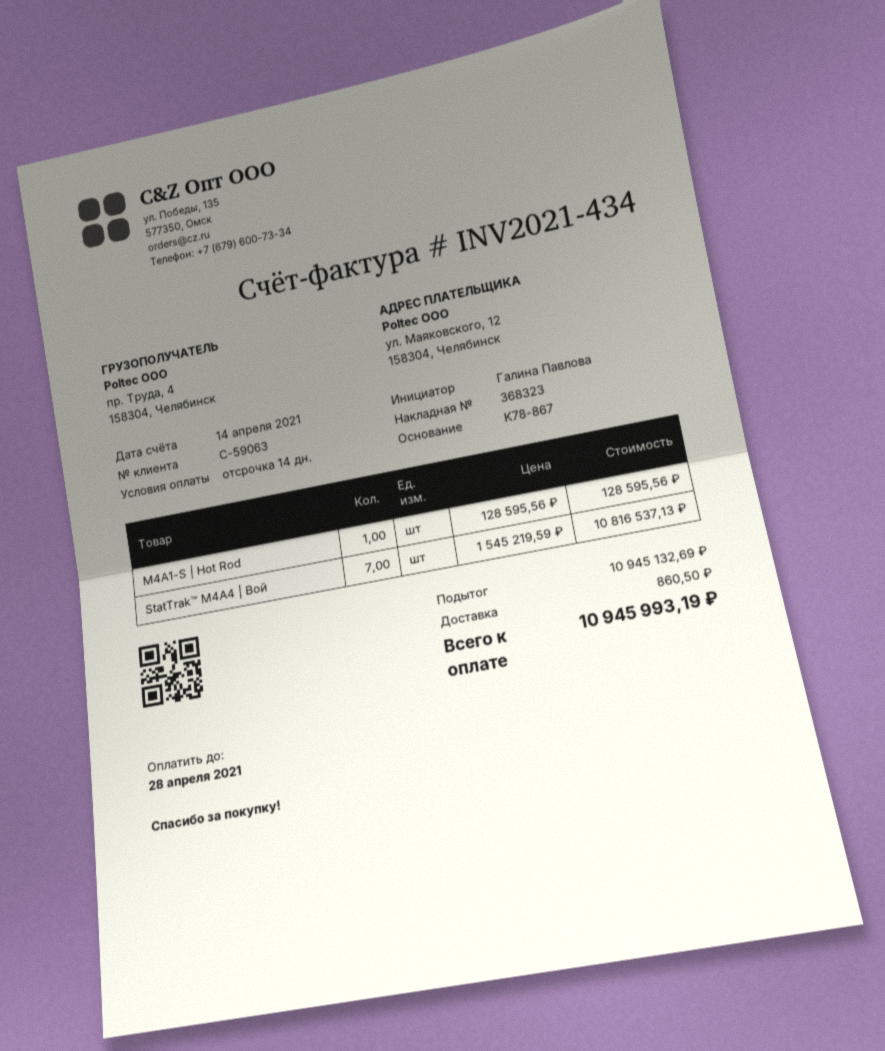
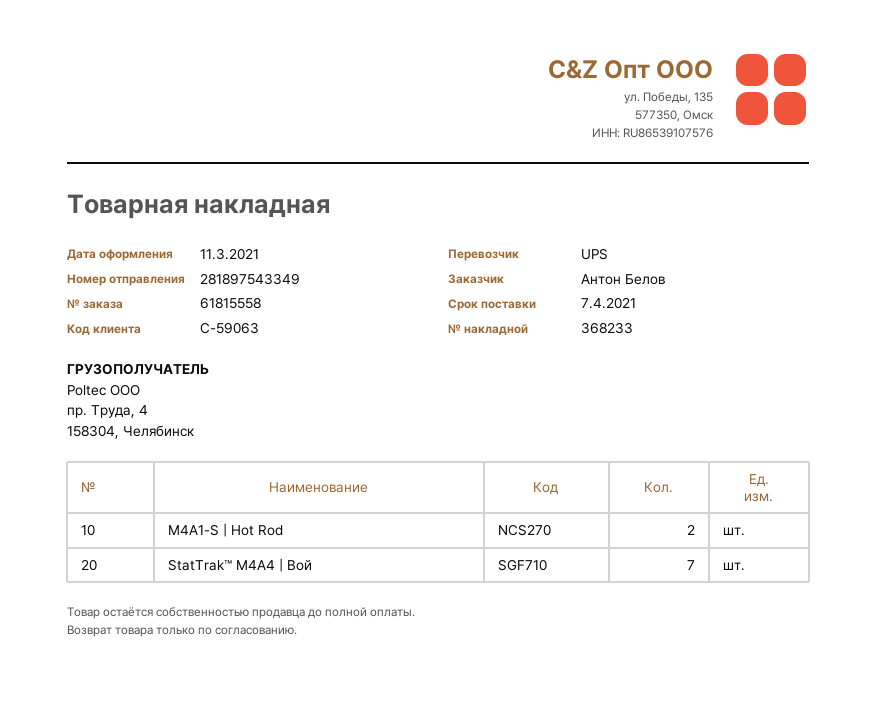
delivery note number: 368323 -> 368233
ordered by: Галина Павлова -> Антон Белов
M4A1-S | Hot Rod: 1 -> 2

